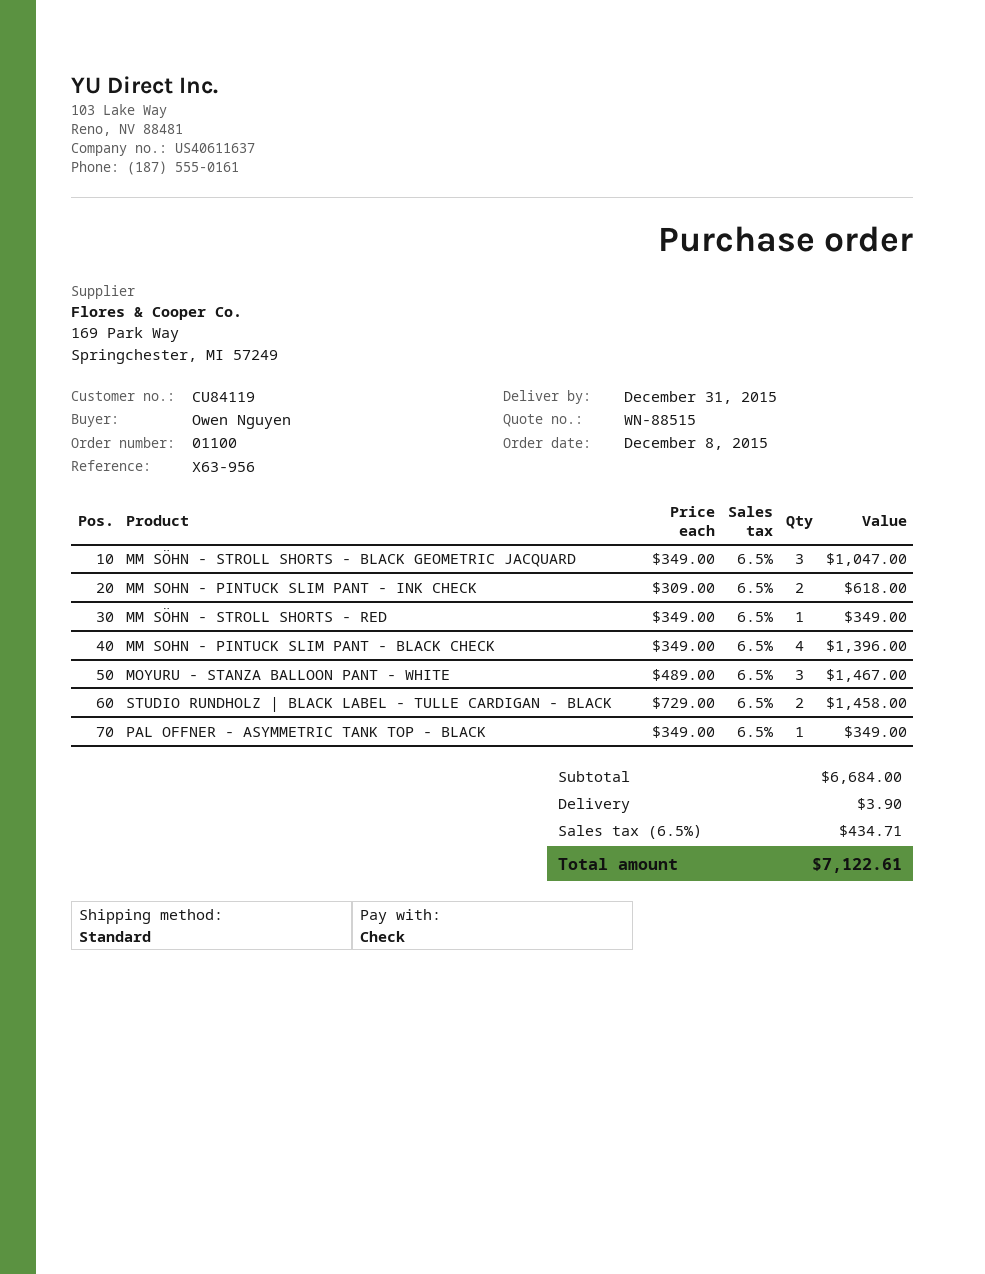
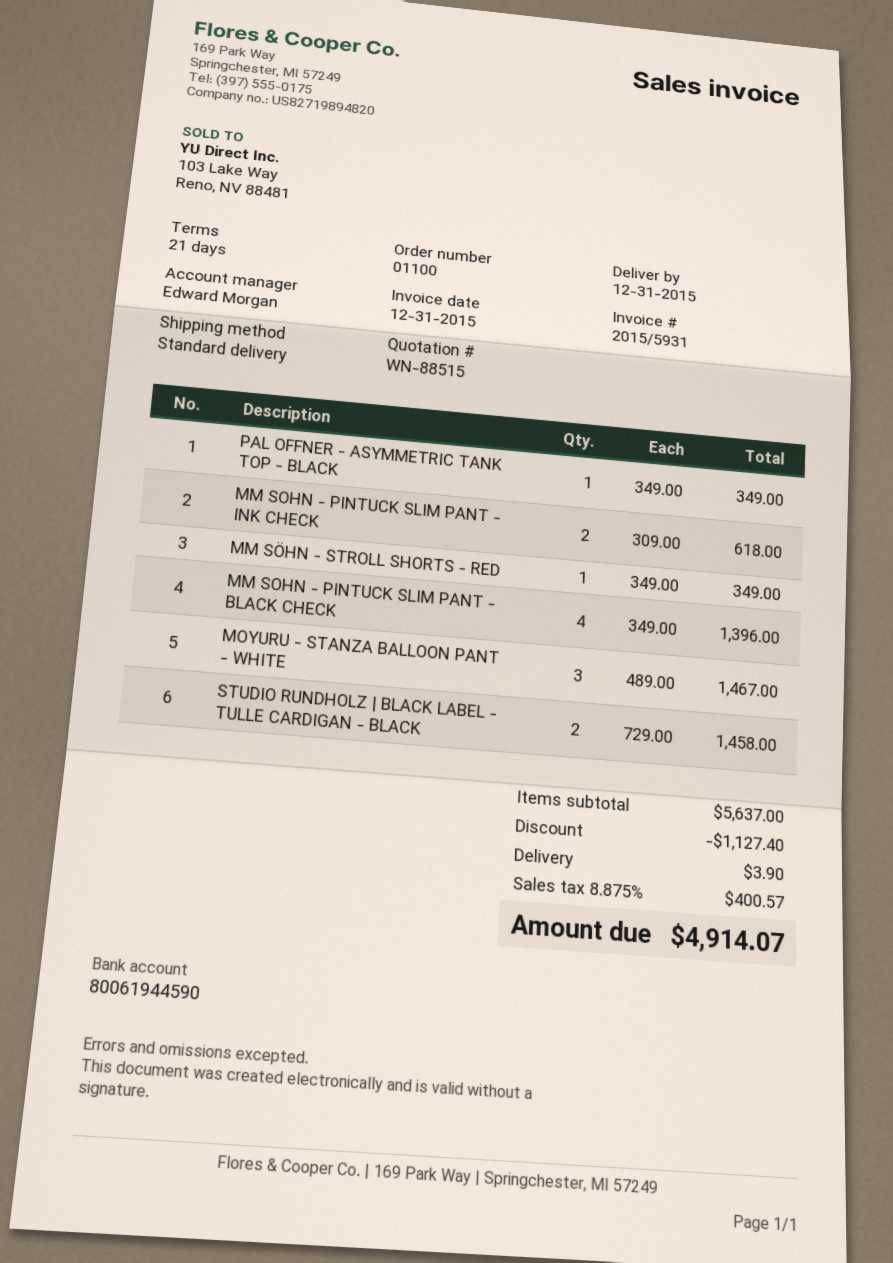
MM SÖHN - STROLL SHORTS - BLACK GEOMETRIC JACQUARD: 3 x 349.00 = 1047.00 -> none
subtotal: 6684.00 -> 5637.00
discount: none -> 1127.40
tax: 6.5% = 434.71 -> 8.875% = 400.57
total: 7122.61 -> 4914.07

